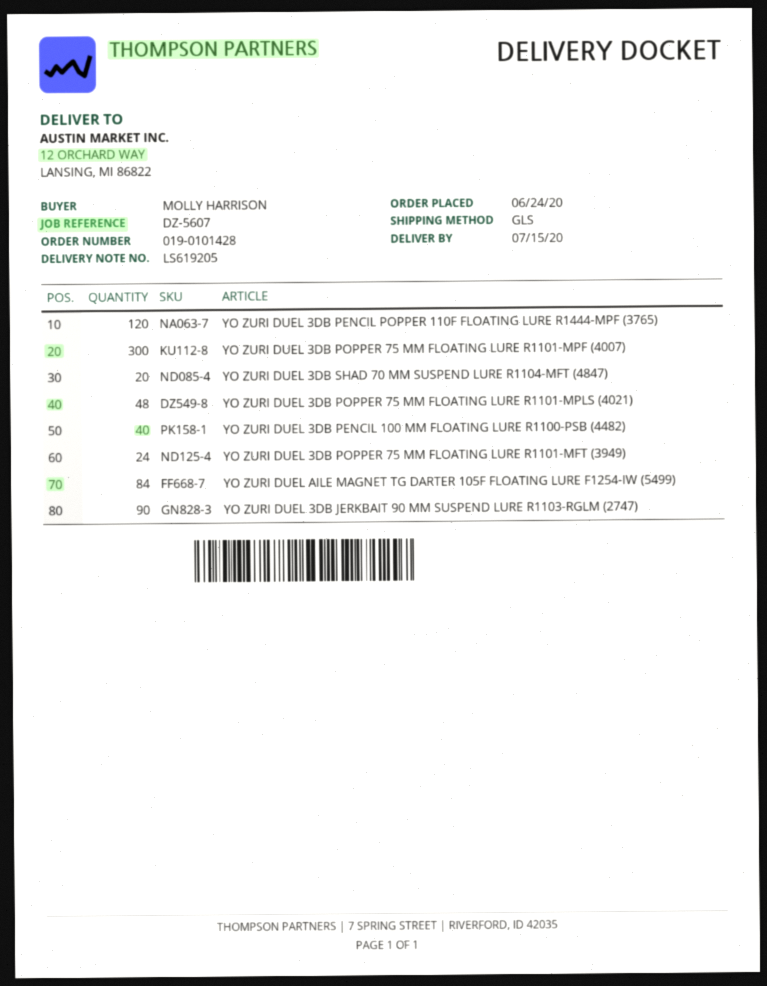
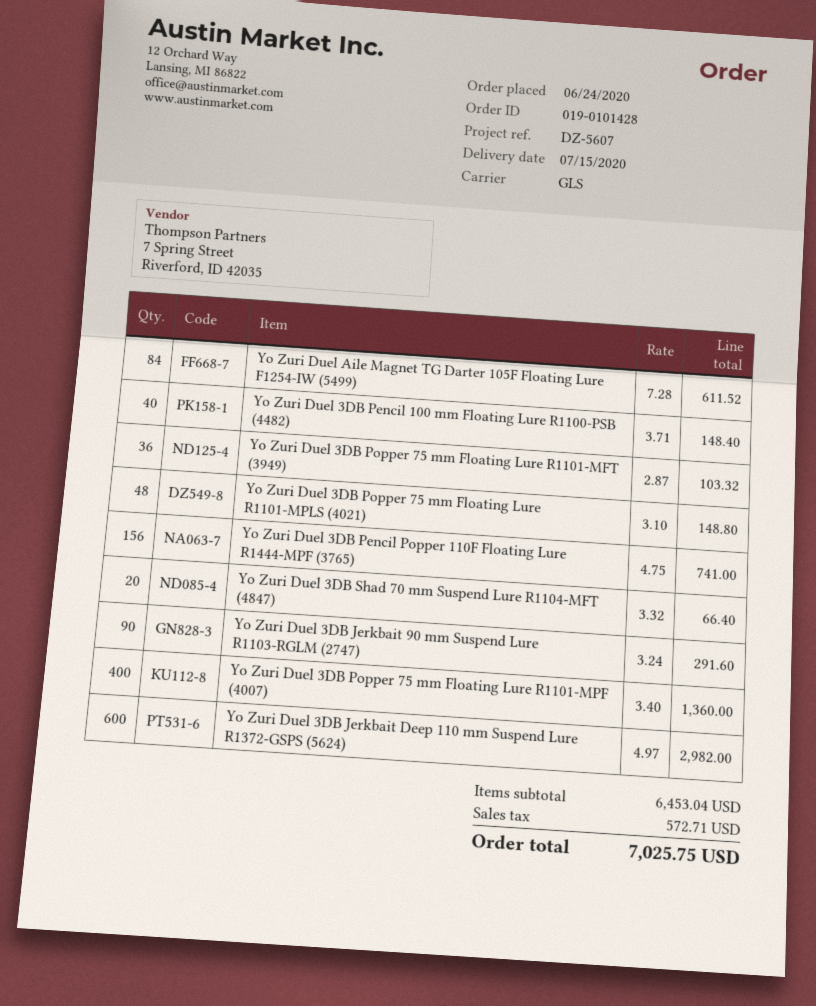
YO ZURI DUEL 3DB PENCIL POPPER 110F FLOATING LURE R1444-MPF (3765): 120 -> 156
YO ZURI DUEL 3DB POPPER 75 MM FLOATING LURE R1101-MPF (4007): 300 -> 400
YO ZURI DUEL 3DB POPPER 75 MM FLOATING LURE R1101-MFT (3949): 24 -> 36
Yo Zuri Duel 3DB Jerkbait Deep 110 mm Suspend Lure R1372-GSPS (5624): none -> 600

